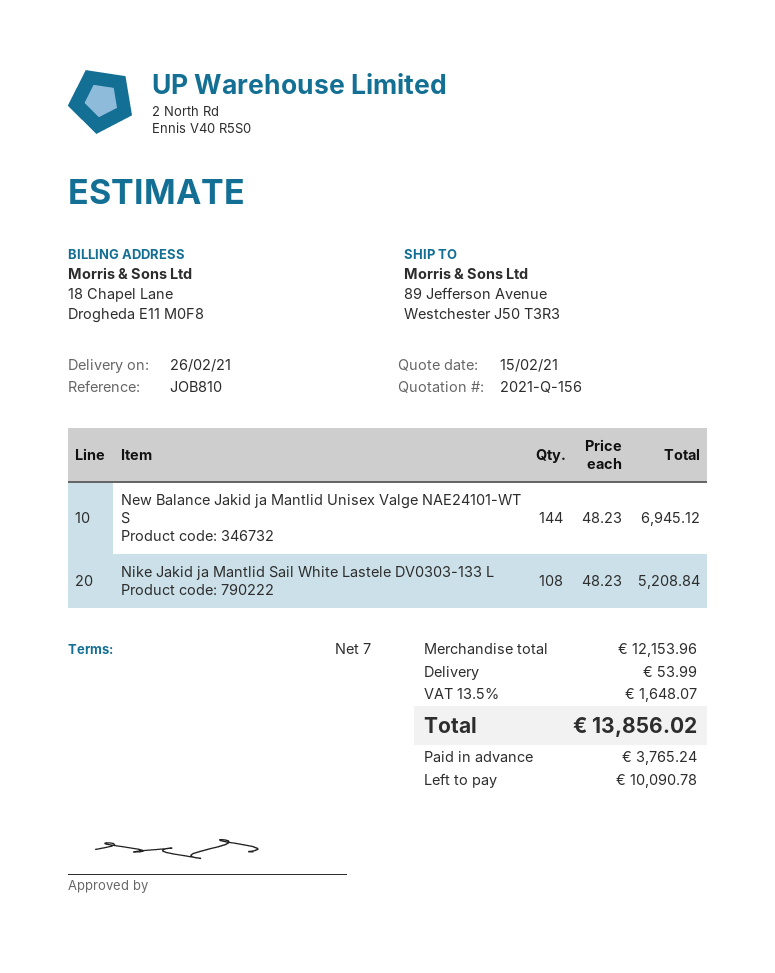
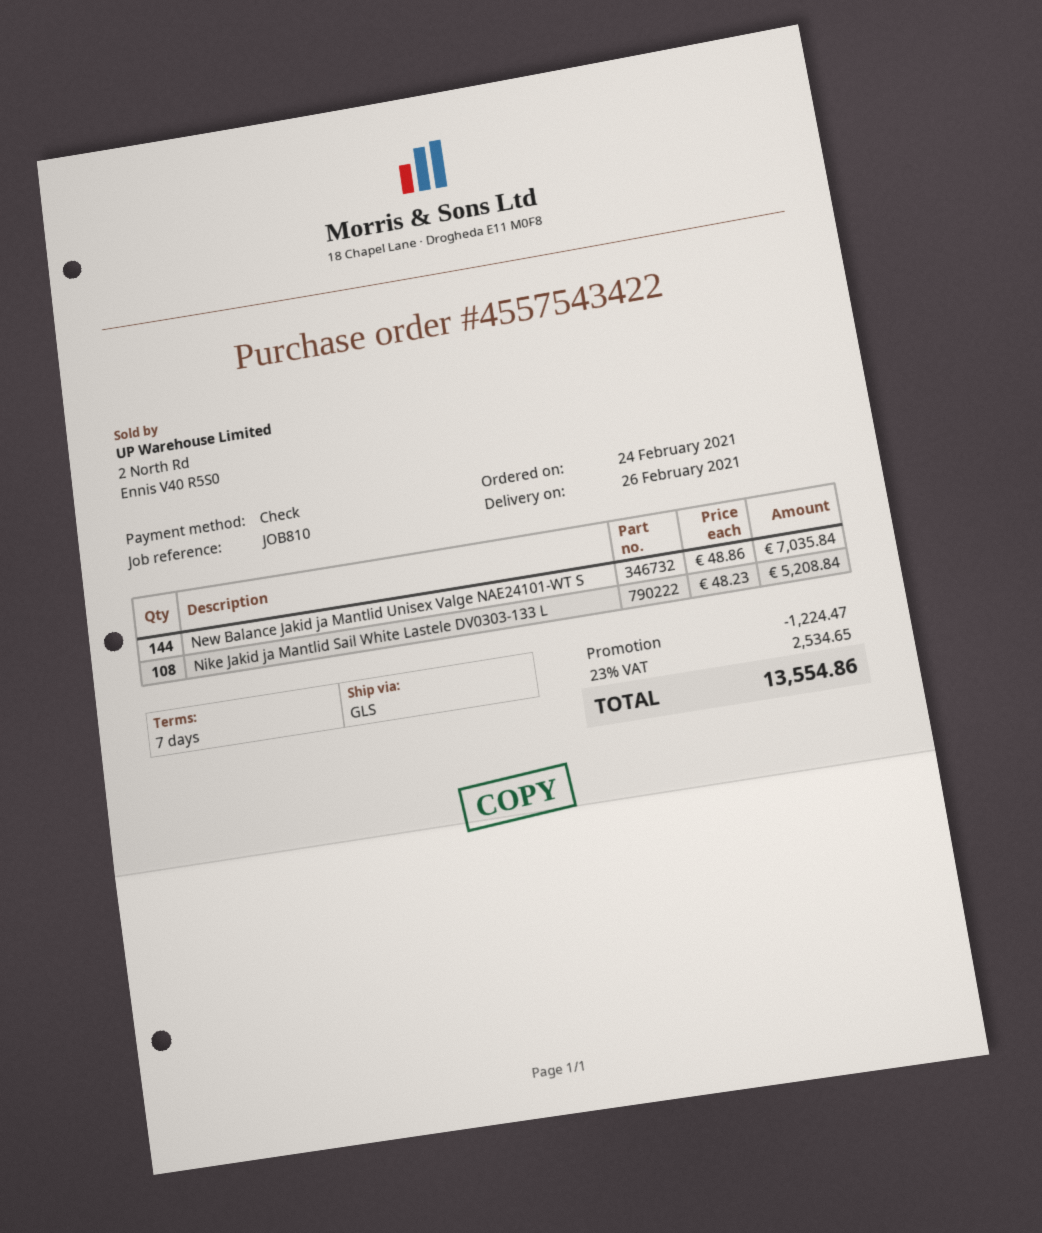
New Balance Jakid ja Mantlid Unisex Valge NAE24101-WT S: 144 x 48.23 = 6945.12 -> 144 x 48.86 = 7035.84
discount: none -> 1224.47
shipping: 53.99 -> none
tax: 13.5% = 1648.07 -> 23% = 2534.65
total: 13856.02 -> 13554.86

